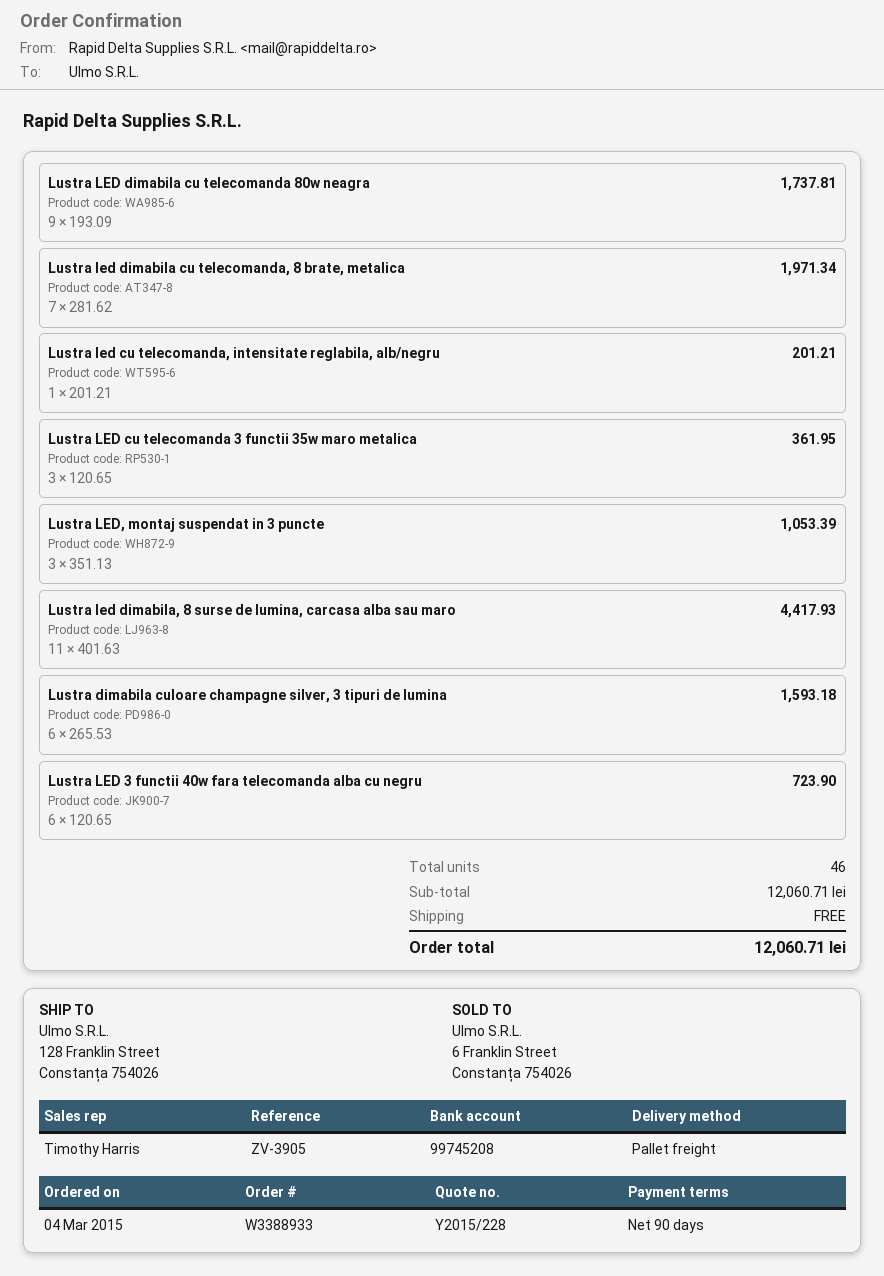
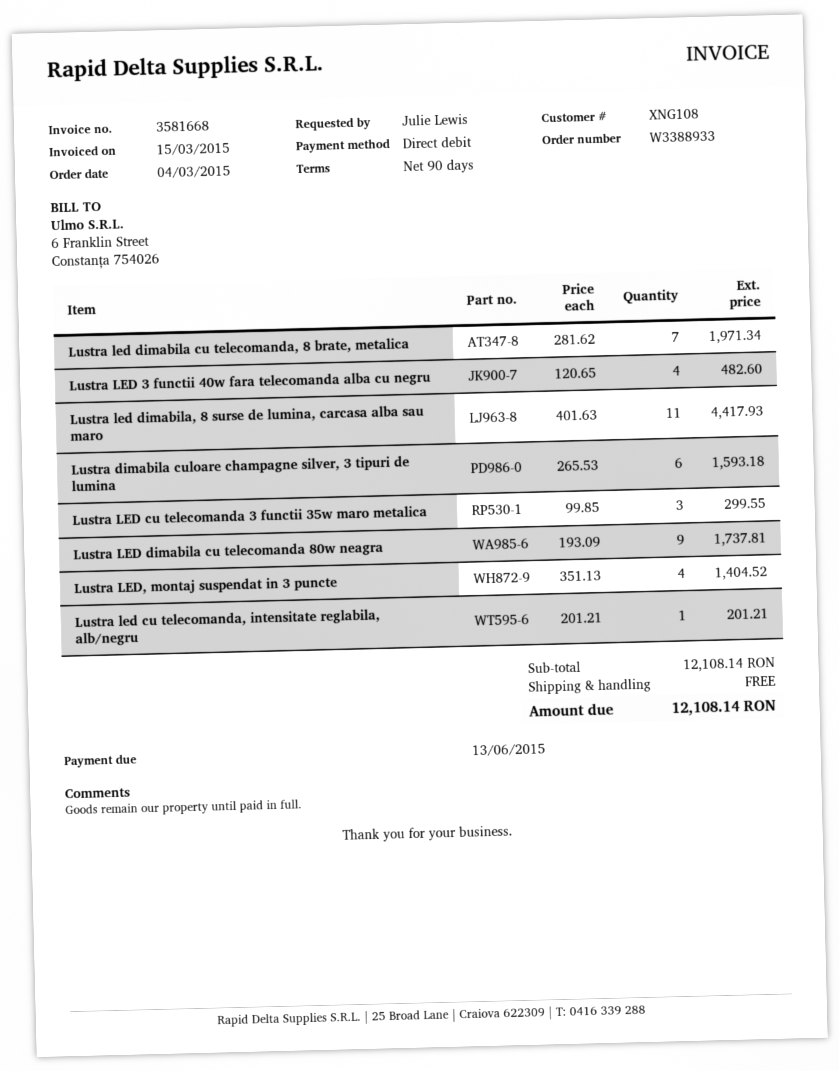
Lustra LED cu telecomanda 3 functii 35w maro metalica: 3 x 120.65 = 361.95 -> 3 x 99.85 = 299.55
Lustra LED, montaj suspendat in 3 puncte: 3 x 351.13 = 1053.39 -> 4 x 351.13 = 1404.52
Lustra LED 3 functii 40w fara telecomanda alba cu negru: 6 x 120.65 = 723.90 -> 4 x 120.65 = 482.60
subtotal: 12060.71 -> 12108.14
total: 12060.71 -> 12108.14

